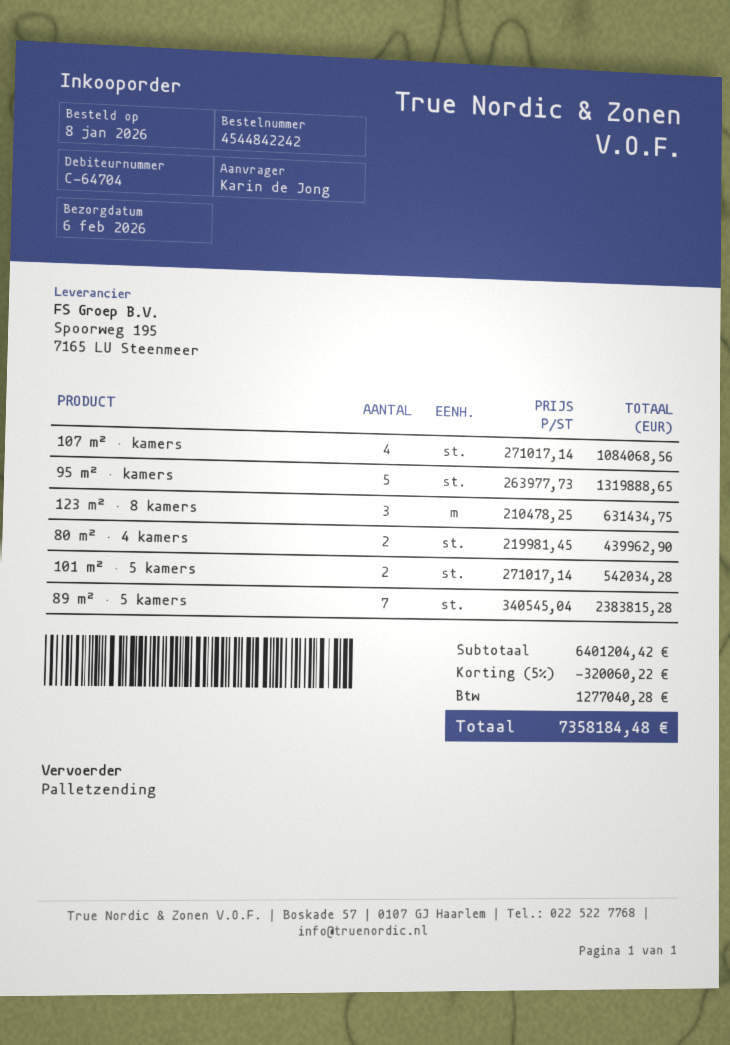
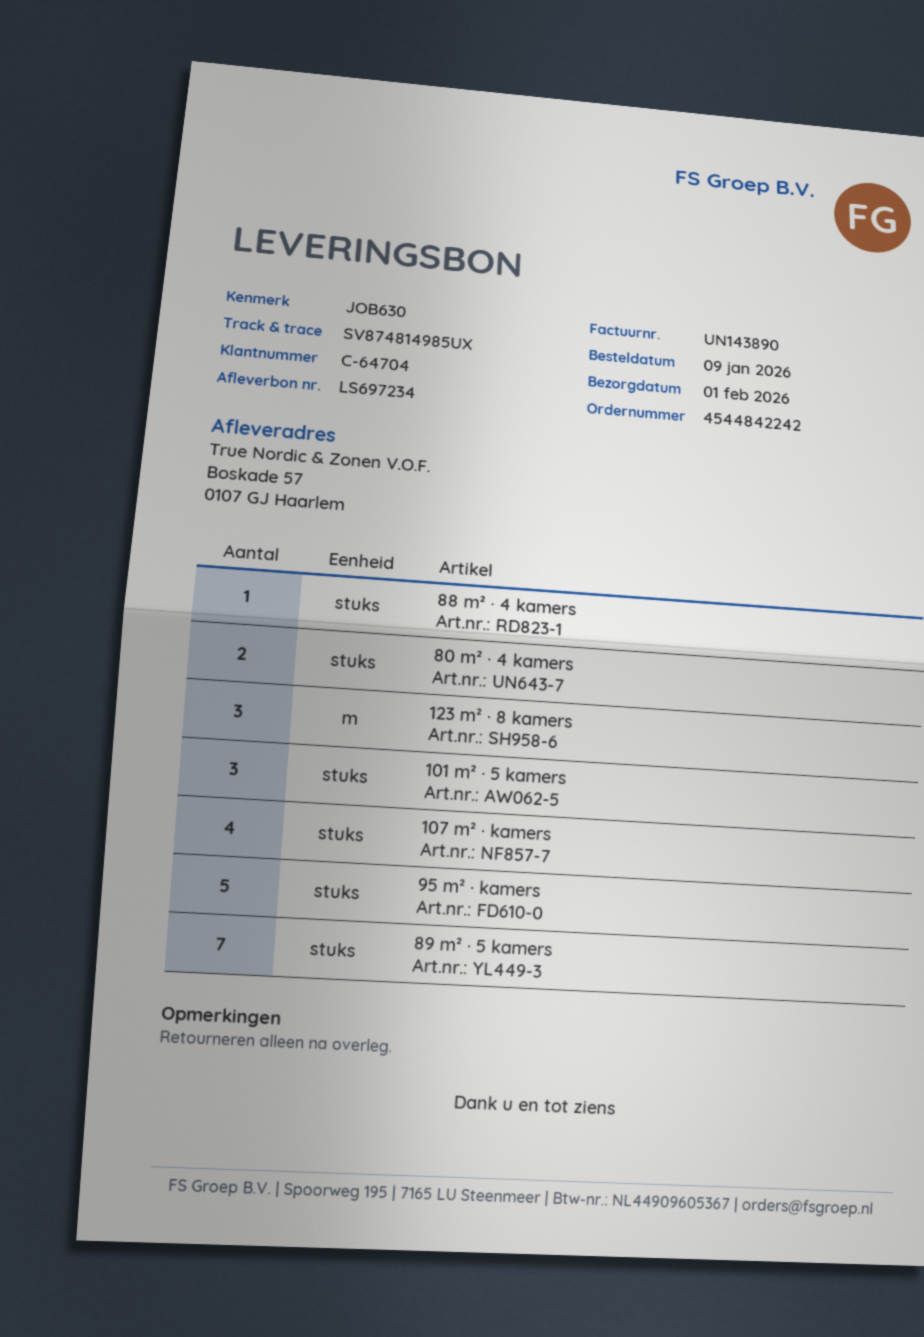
order date: 2026-01-08 -> 2026-01-09
delivery date: 2026-02-06 -> 2026-02-01
101 m² · 5 kamers: 2 -> 3
88 m² · 4 kamers: none -> 1

